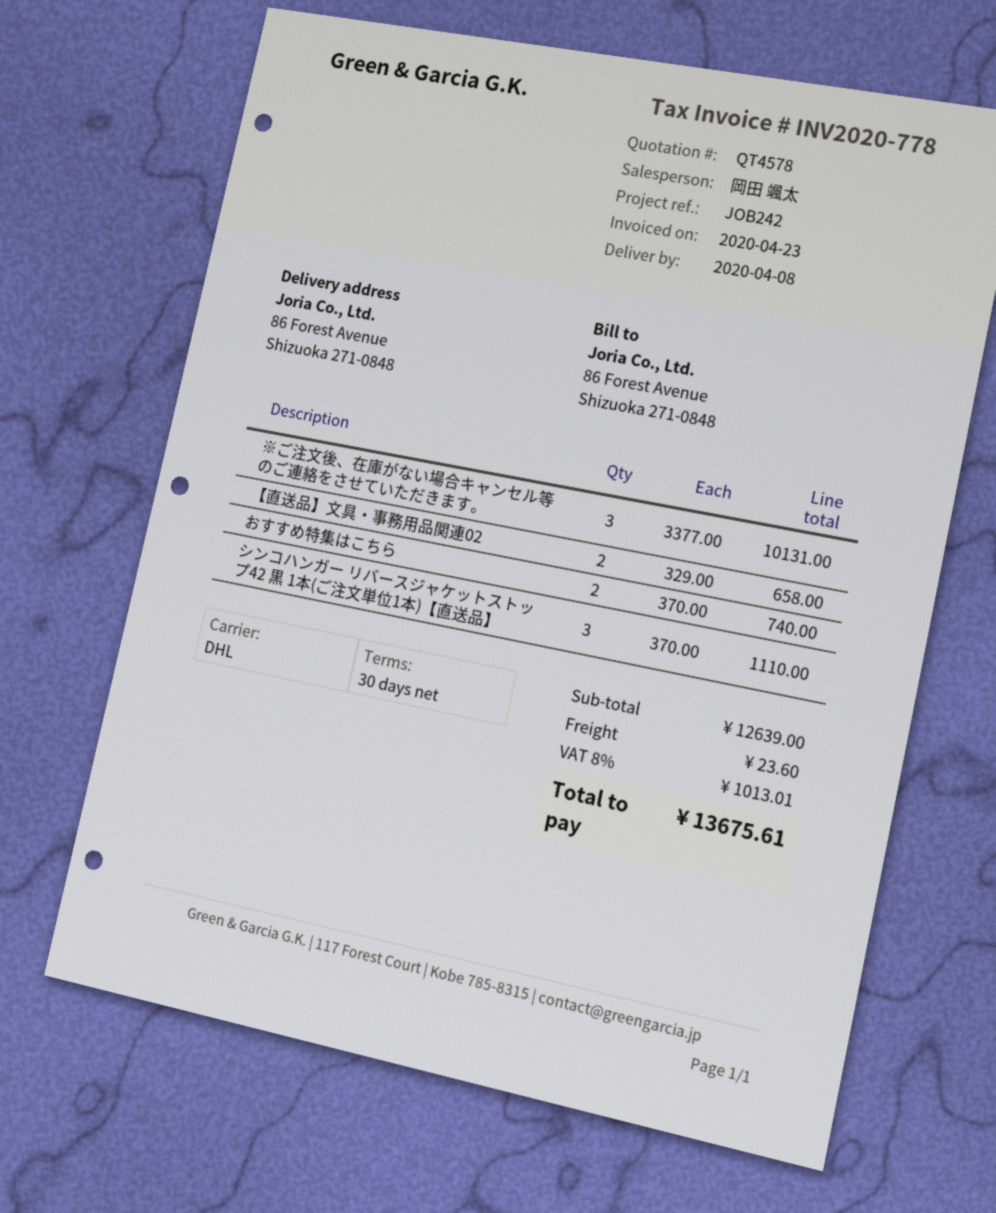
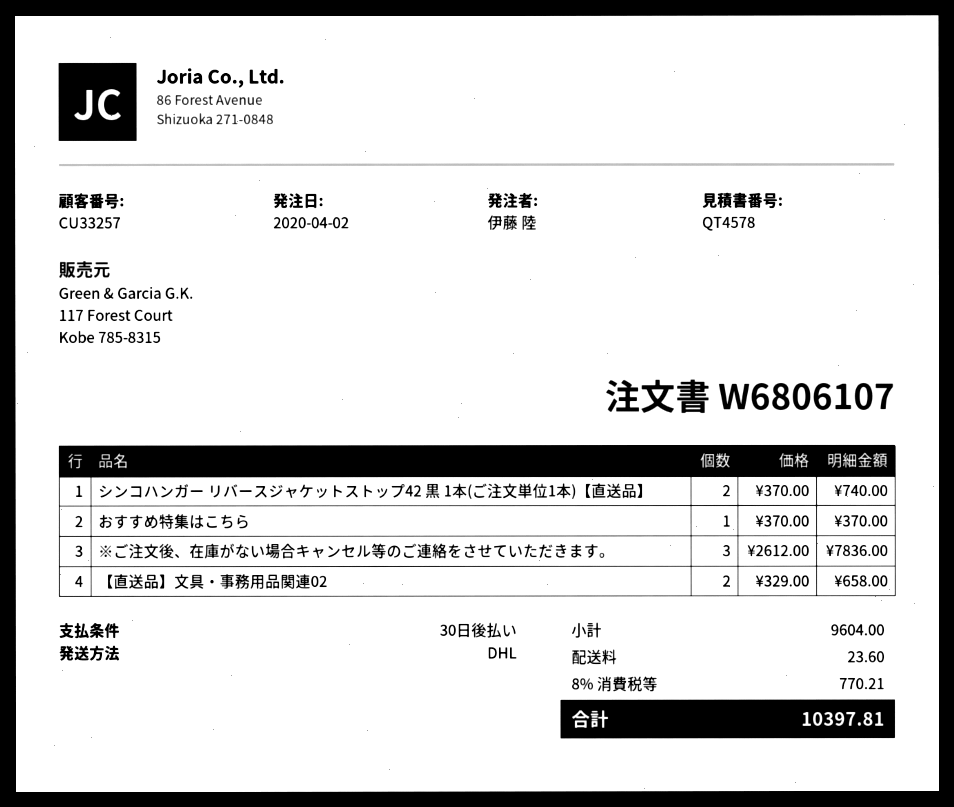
※ご注文後、在庫がない場合キャンセル等のご連絡をさせていただきます。: 3 x 3377.00 = 10131.00 -> 3 x 2612.00 = 7836.00
おすすめ特集はこちら: 2 x 370.00 = 740.00 -> 1 x 370.00 = 370.00
シンコハンガー リバースジャケットストップ42 黒 1本(ご注文単位1本)【直送品】: 3 x 370.00 = 1110.00 -> 2 x 370.00 = 740.00
subtotal: 12639.00 -> 9604.00
tax: 8% = 1013.01 -> 8% = 770.21
total: 13675.61 -> 10397.81

